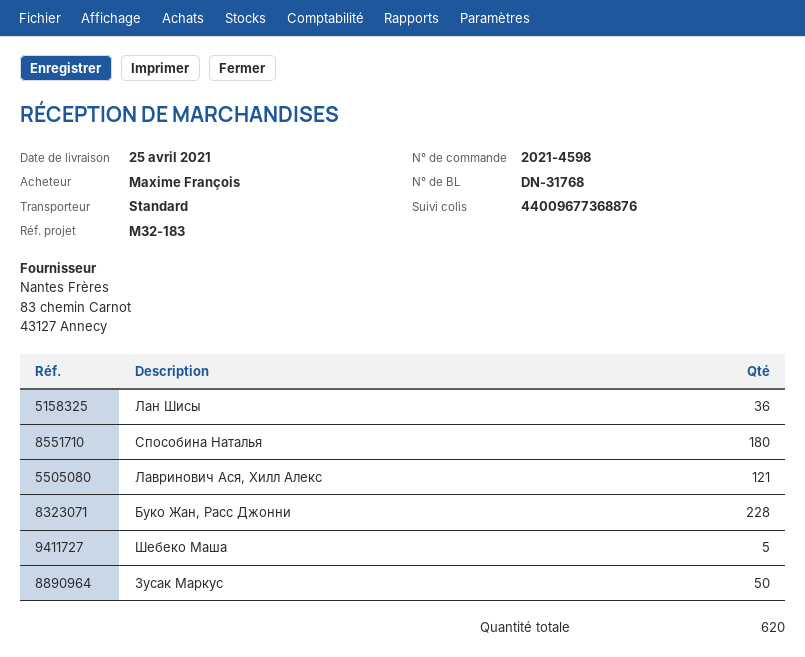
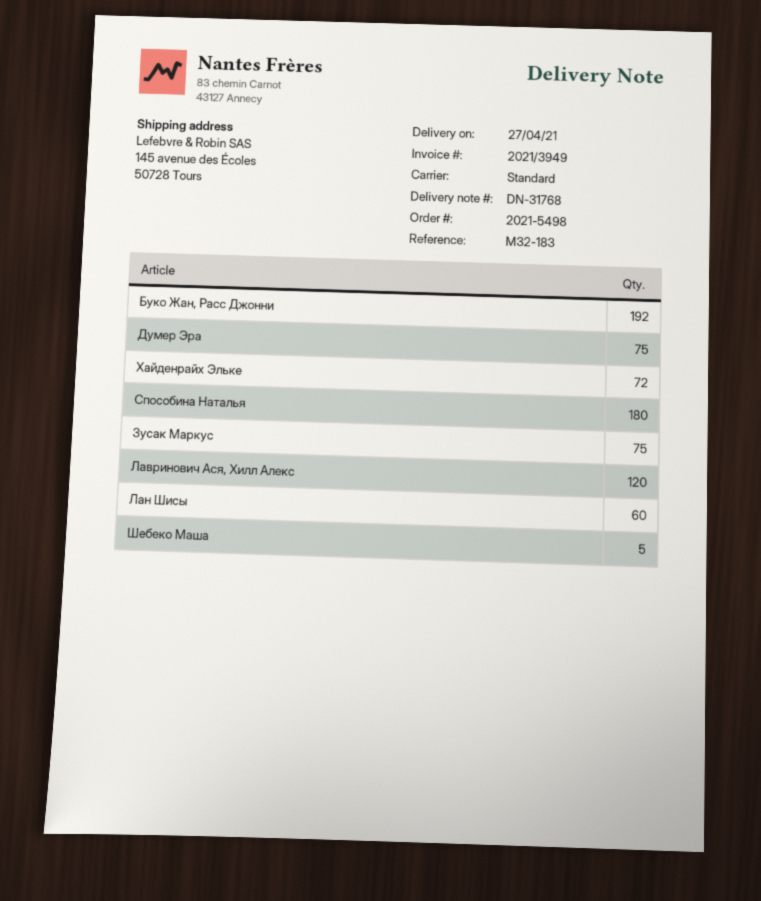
order number: 2021-4598 -> 2021-5498
delivery date: 2021-04-25 -> 2021-04-27
Лан Шисы: 36 -> 60
Лавринович Ася, Хилл Алекс: 121 -> 120
Буко Жан, Расс Джонни: 228 -> 192
Зусак Маркус: 50 -> 75
Думер Эра: none -> 75
Хайденрайх Эльке: none -> 72

